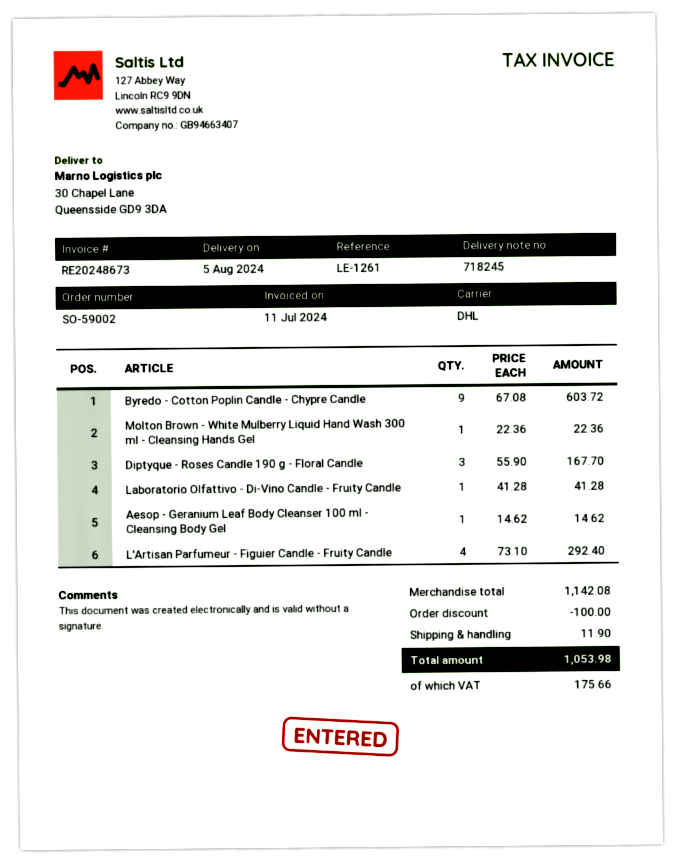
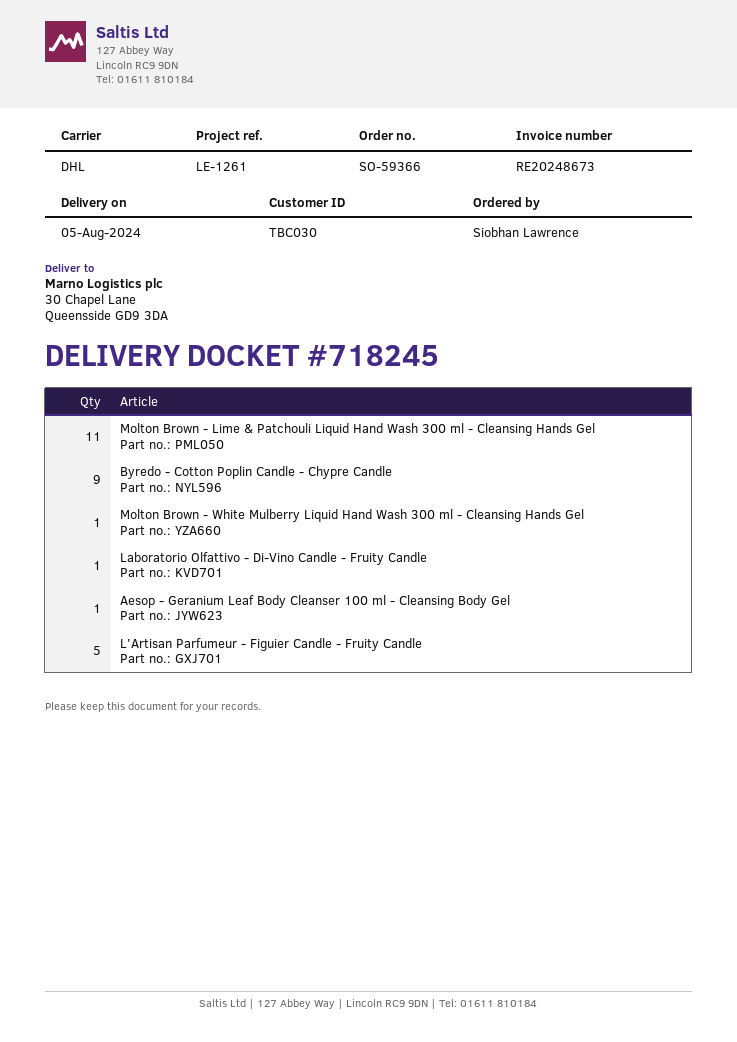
order number: SO-59002 -> SO-59366
Diptyque - Roses Candle 190 g - Floral Candle: 3 -> none
L'Artisan Parfumeur - Figuier Candle - Fruity Candle: 4 -> 5
Molton Brown - Lime & Patchouli Liquid Hand Wash 300 ml - Cleansing Hands Gel: none -> 11

